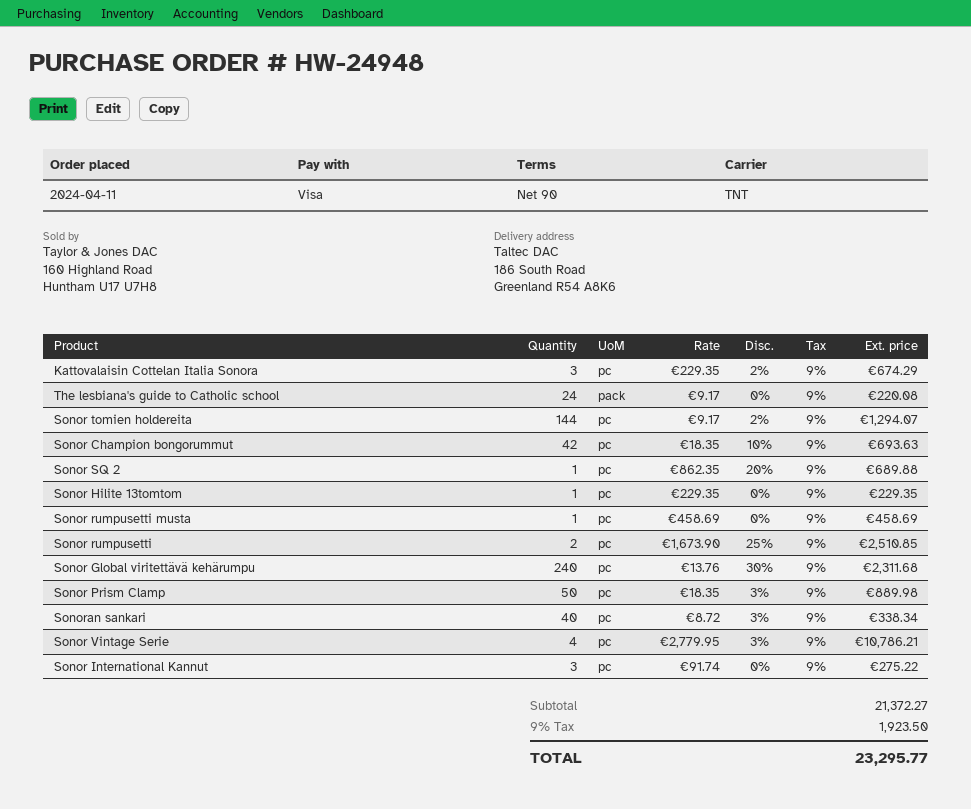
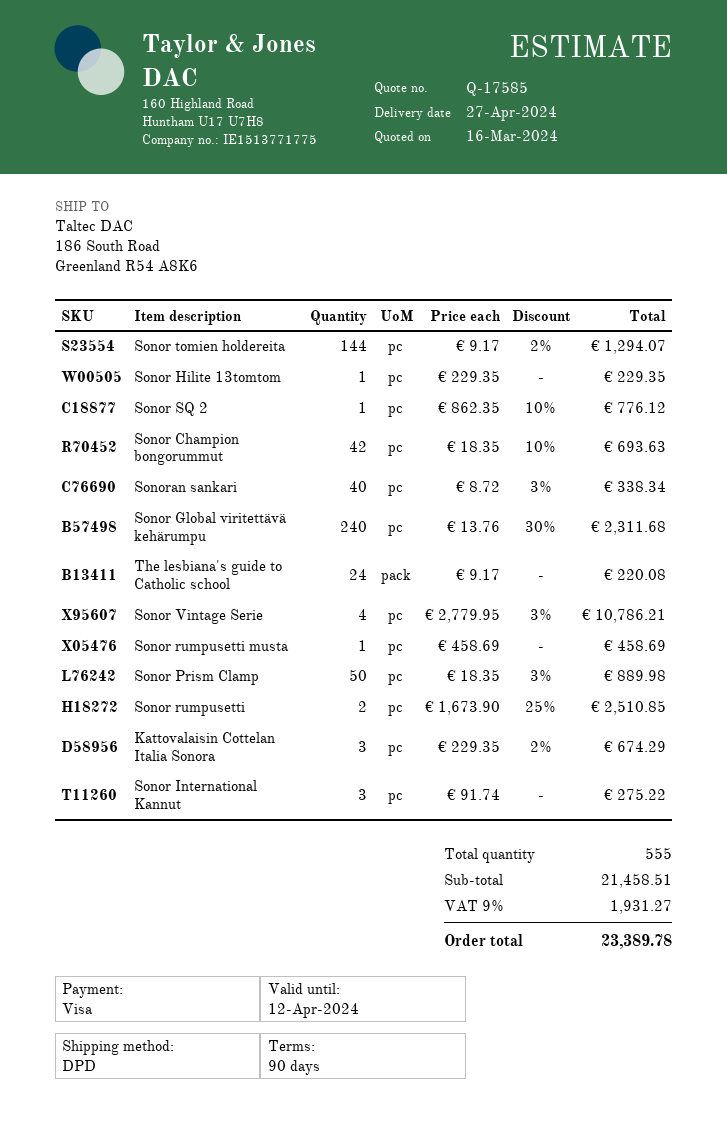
shipping method: TNT -> DPD
Sonor SQ 2: 1 x 862.35 - 20% = 689.88 -> 1 x 862.35 - 10% = 776.12
subtotal: 21372.27 -> 21458.51
tax: 9% = 1923.50 -> 9% = 1931.27
total: 23295.77 -> 23389.78

